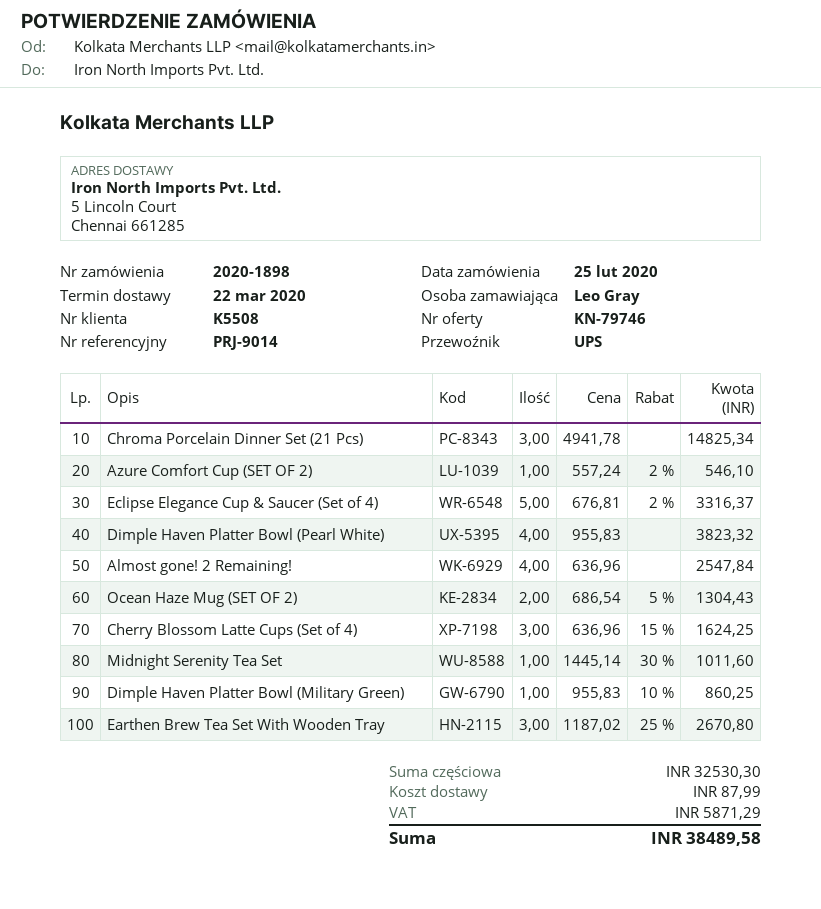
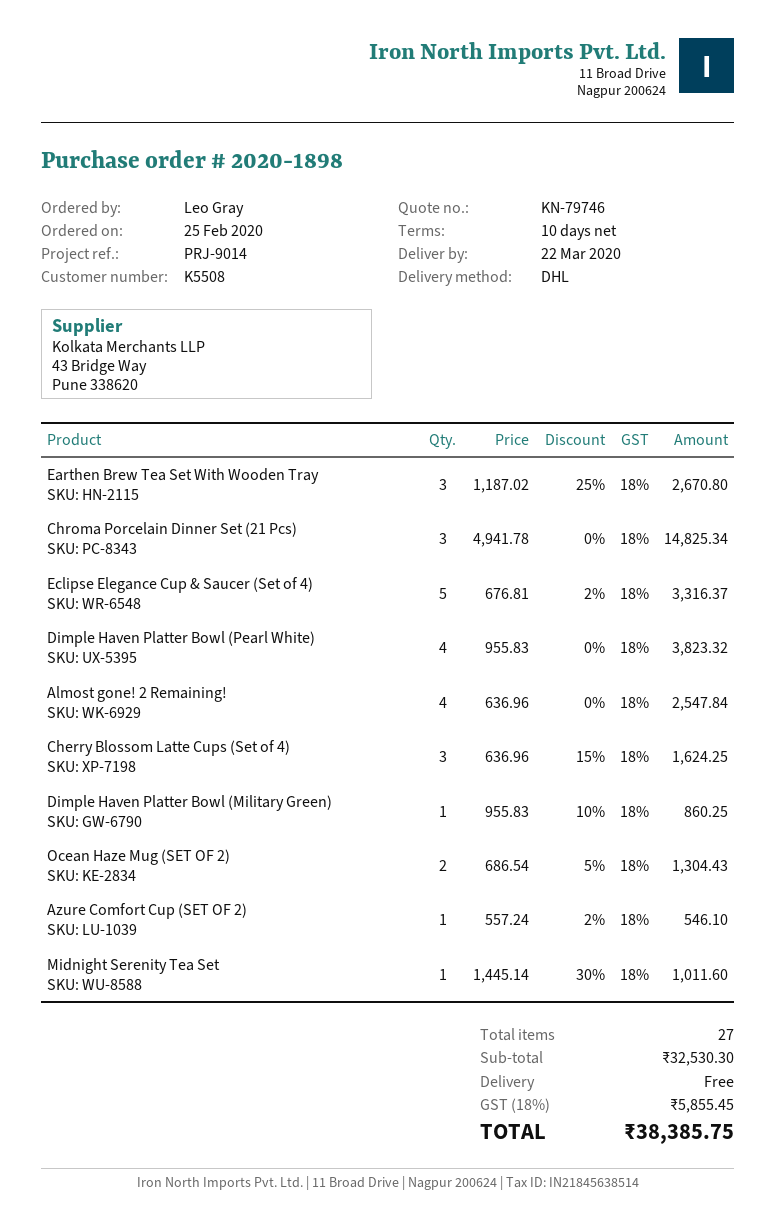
shipping method: UPS -> DHL
shipping: 87.99 -> 0.00
tax: 5871.29 -> 5855.45
total: 38489.58 -> 38385.75

